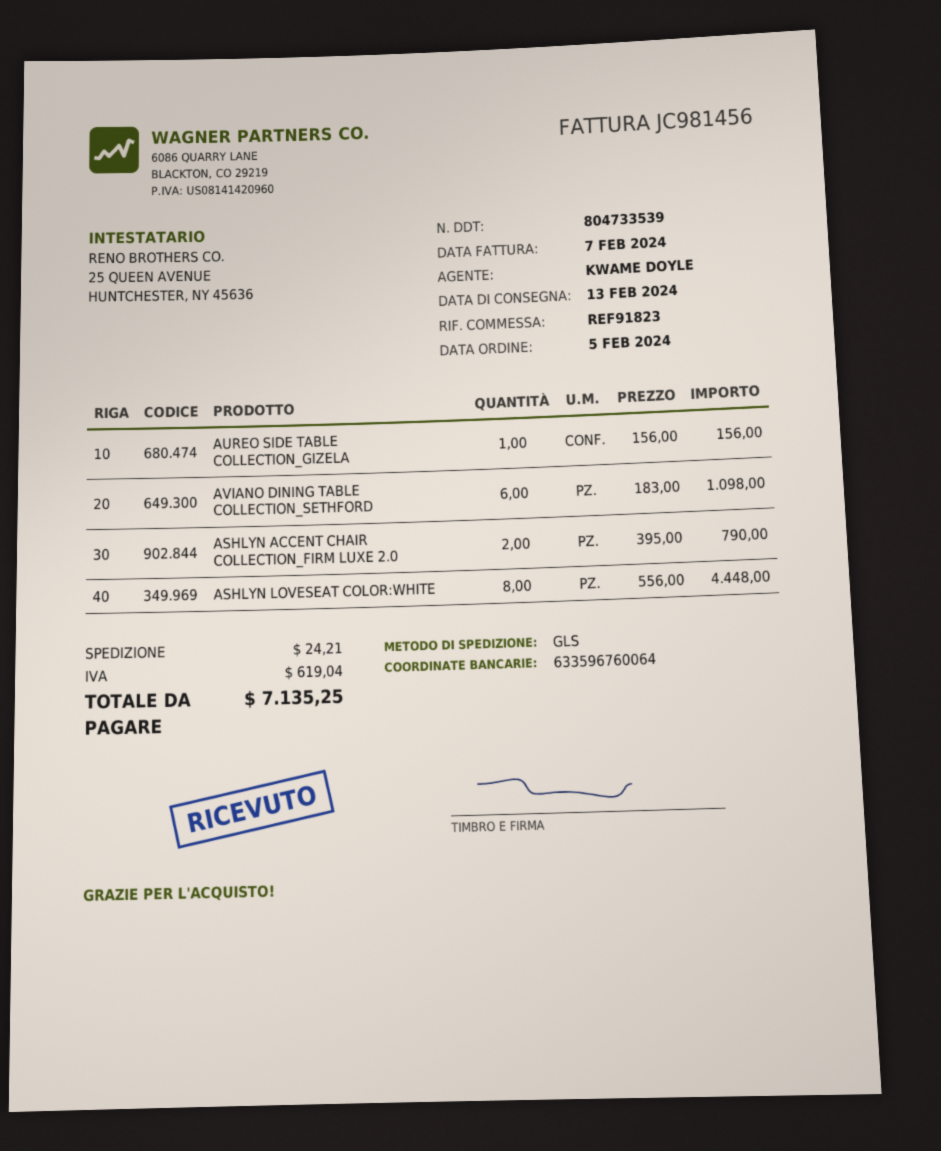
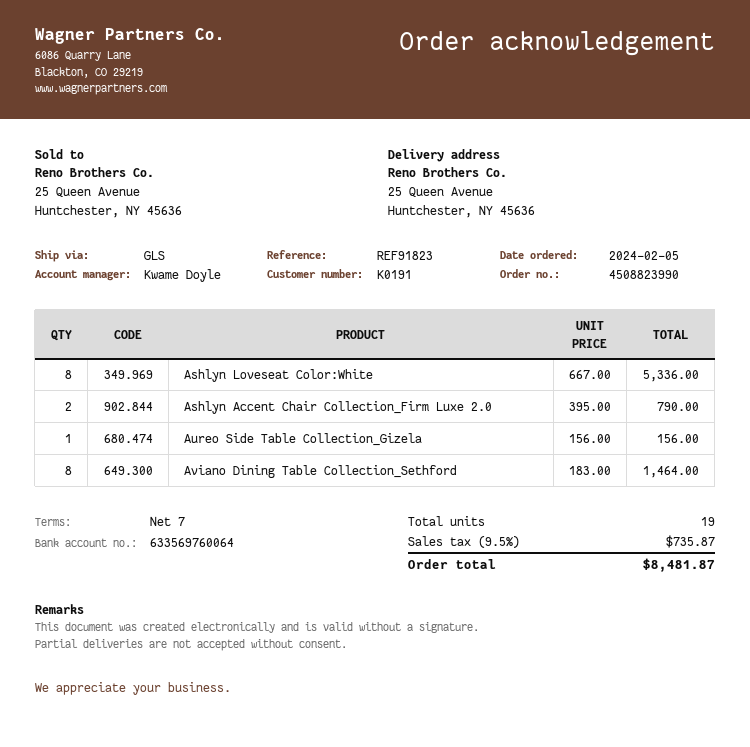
bank account: 633596760064 -> 633569760064
AVIANO DINING TABLE COLLECTION_SETHFORD: 6 x 183.00 = 1098.00 -> 8 x 183.00 = 1464.00
ASHLYN LOVESEAT COLOR:WHITE: 8 x 556.00 = 4448.00 -> 8 x 667.00 = 5336.00
shipping: 24.21 -> none
tax: 619.04 -> 735.87
total: 7135.25 -> 8481.87

